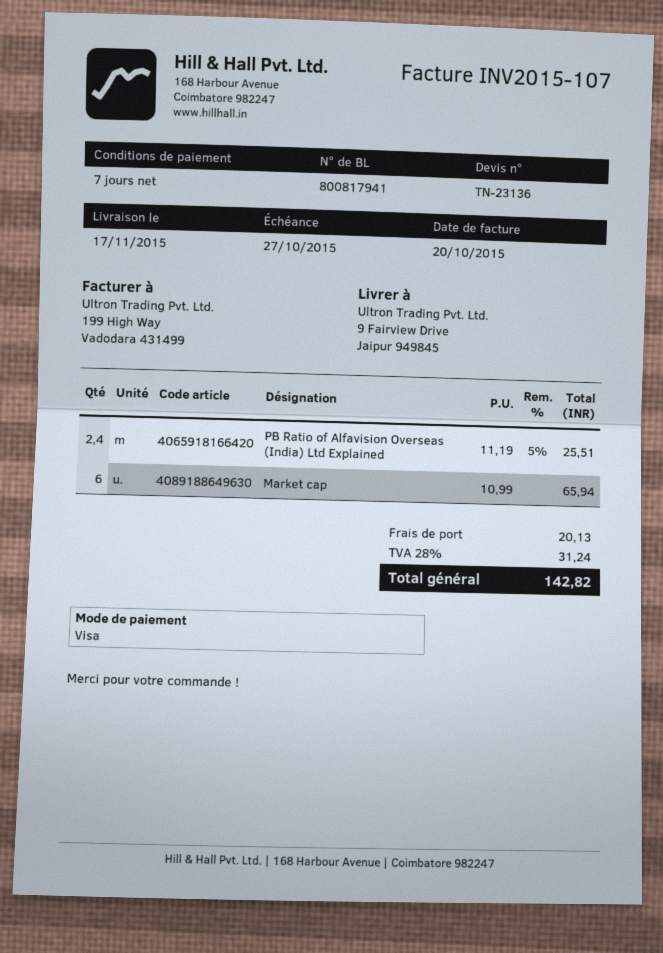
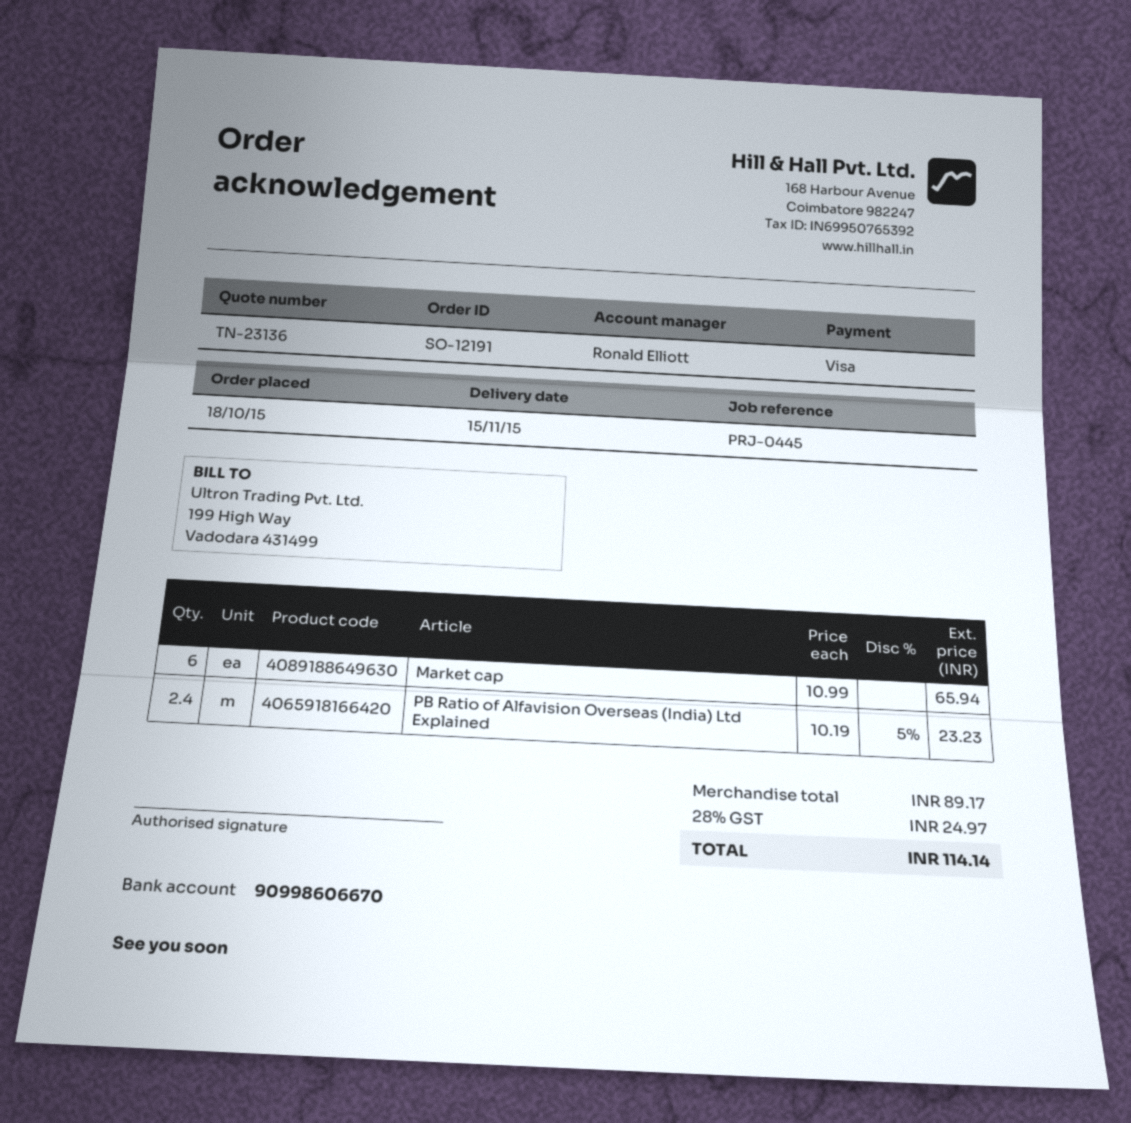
delivery date: 2015-11-17 -> 2015-11-15
PB Ratio of Alfavision Overseas (India) Ltd Explained: 2.4 x 11.19 - 5% = 25.51 -> 2.4 x 10.19 - 5% = 23.23
shipping: 20.13 -> none
tax: 28% = 31.24 -> 28% = 24.97
total: 142.82 -> 114.14

